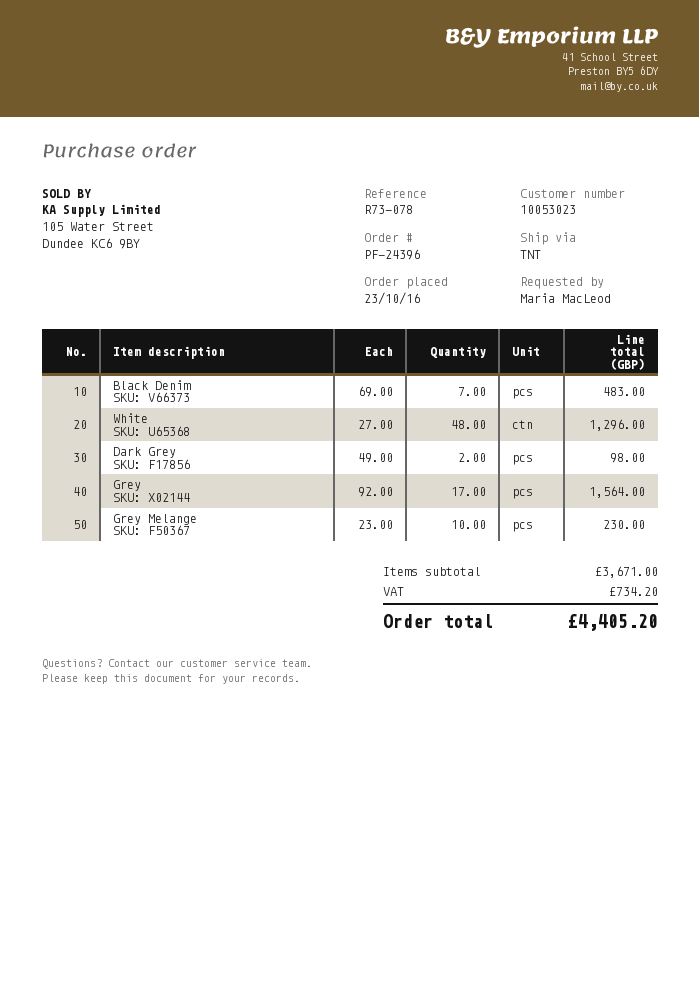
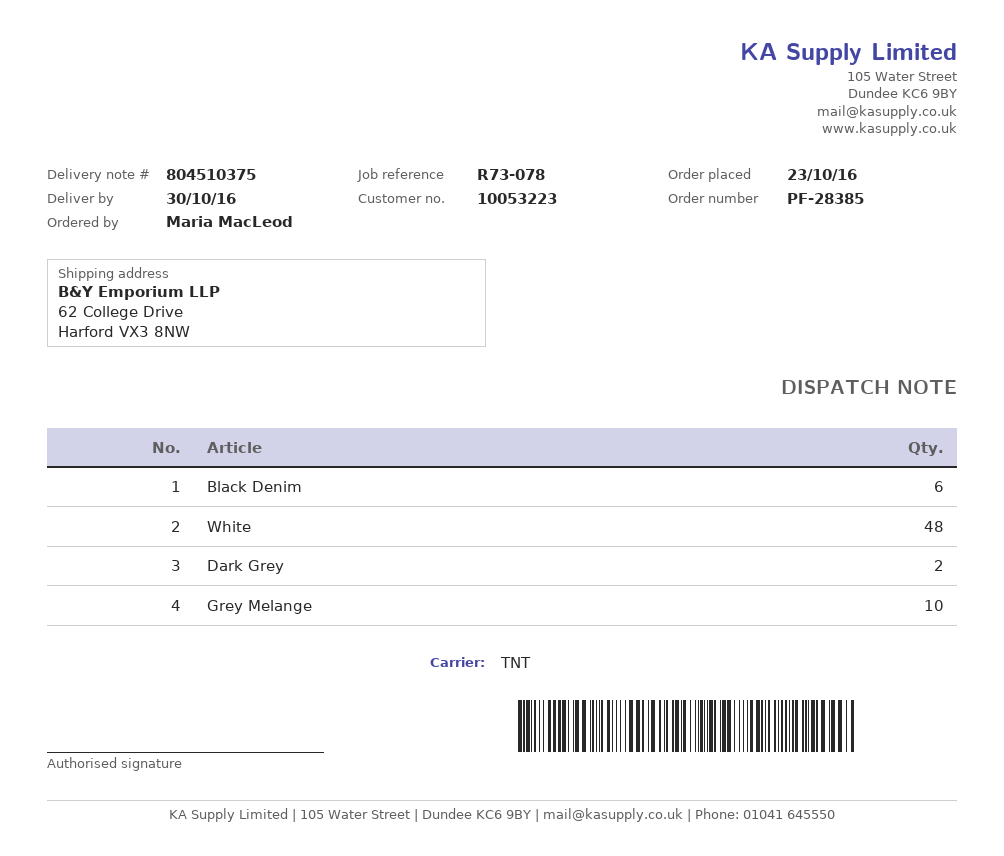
order number: PF-24396 -> PF-28385
customer number: 10053023 -> 10053223
Black Denim: 7 -> 6
Grey: 17 -> none

